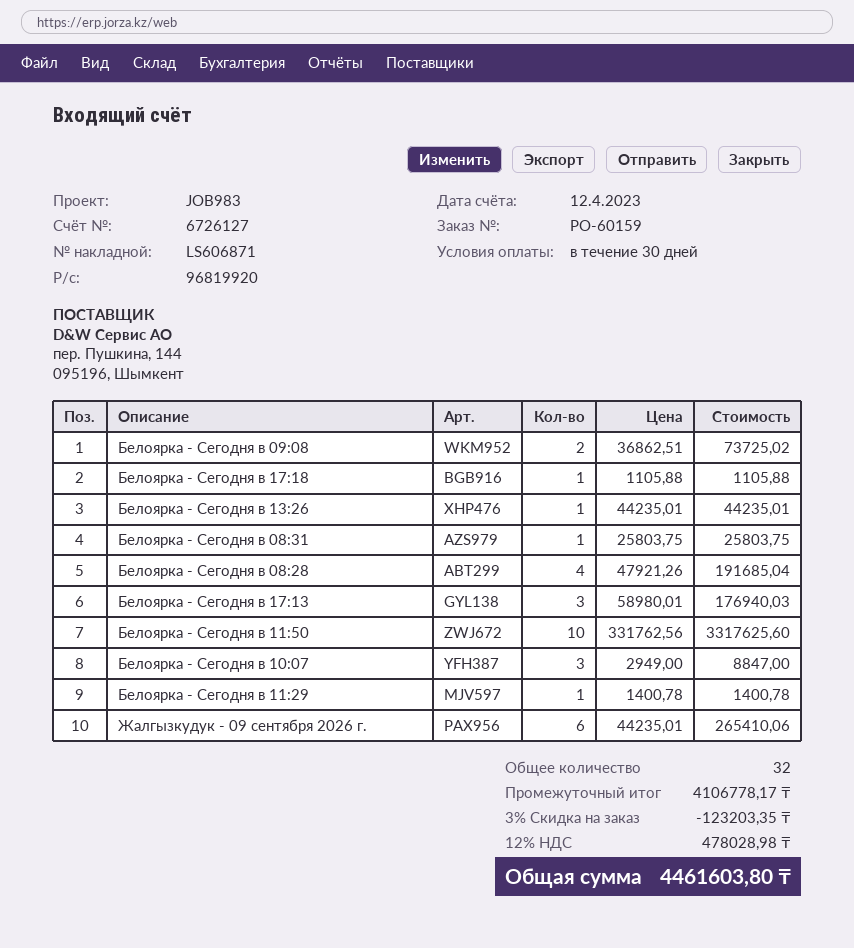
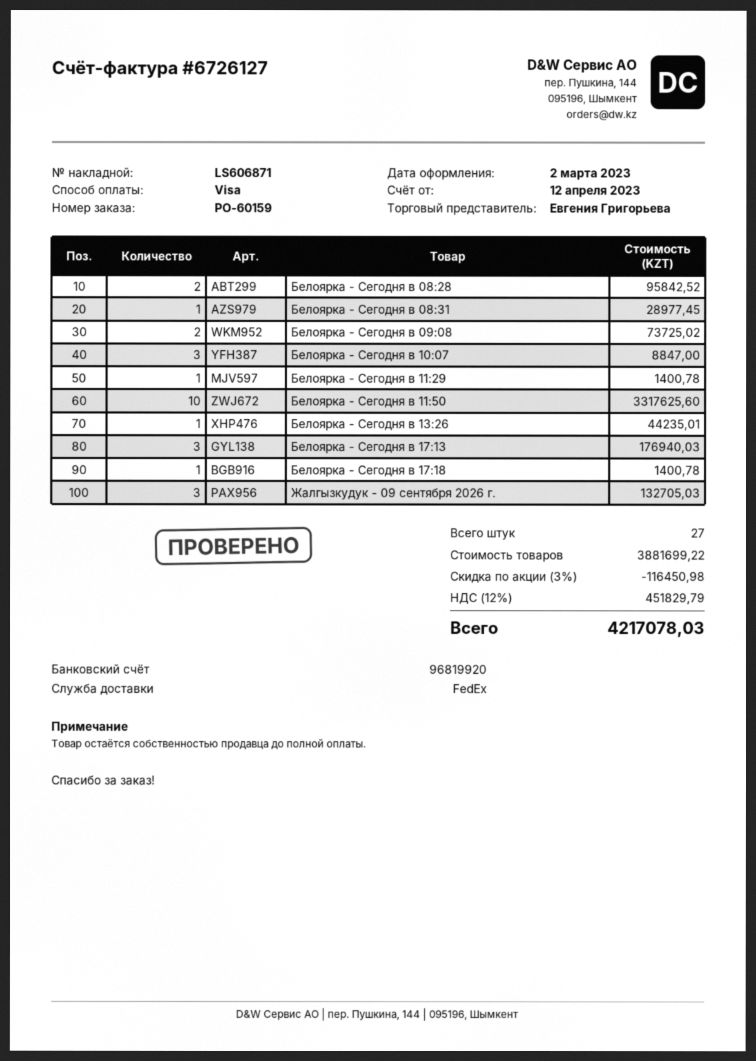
Белоярка - Сегодня в 17:18: 1 for 1105.88 -> 1 for 1400.78
Белоярка - Сегодня в 08:31: 1 for 25803.75 -> 1 for 28977.45
Белоярка - Сегодня в 08:28: 4 for 191685.04 -> 2 for 95842.52
Жалгызкудук - 09 сентября 2026 г.: 6 for 265410.06 -> 3 for 132705.03
total quantity: 32 -> 27
subtotal: 4106778.17 -> 3881699.22
discount: 3% = 123203.35 -> 3% = 116450.98
tax: 12% = 478028.98 -> 12% = 451829.79
total: 4461603.80 -> 4217078.03

